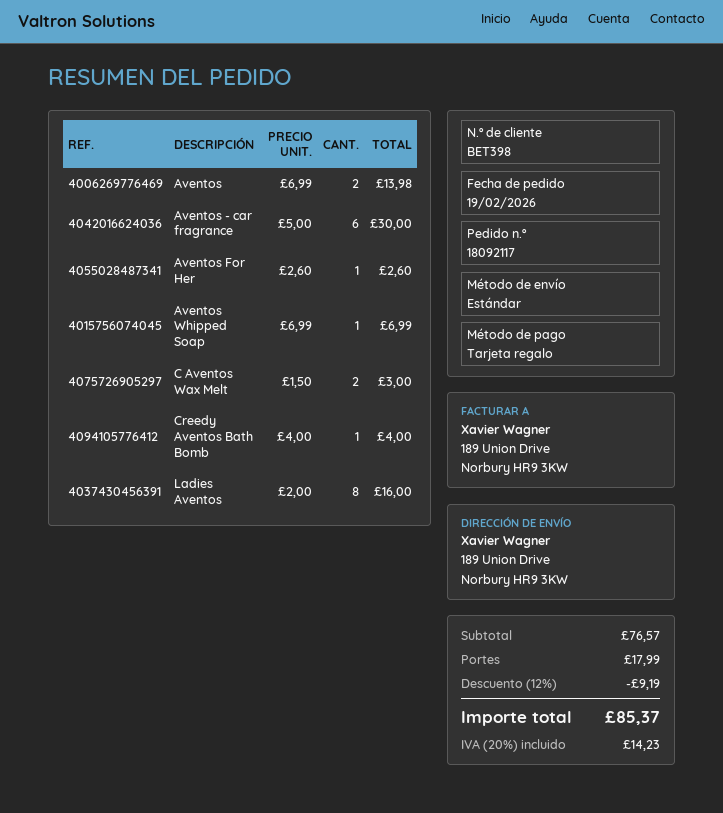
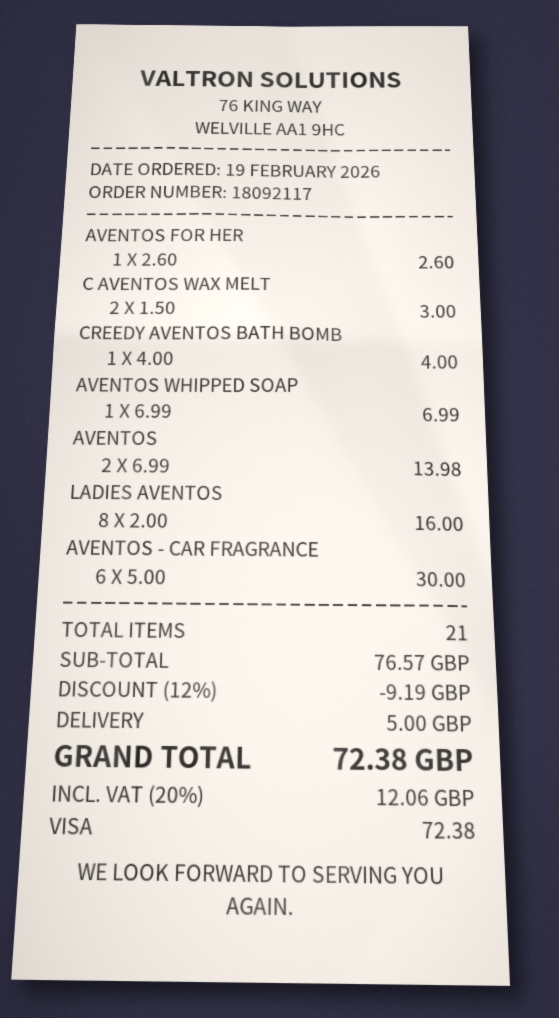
payment method: gift card -> Visa
shipping: 17.99 -> 5.00
tax: 20% = 14.23 -> 20% = 12.06
total: 85.37 -> 72.38

